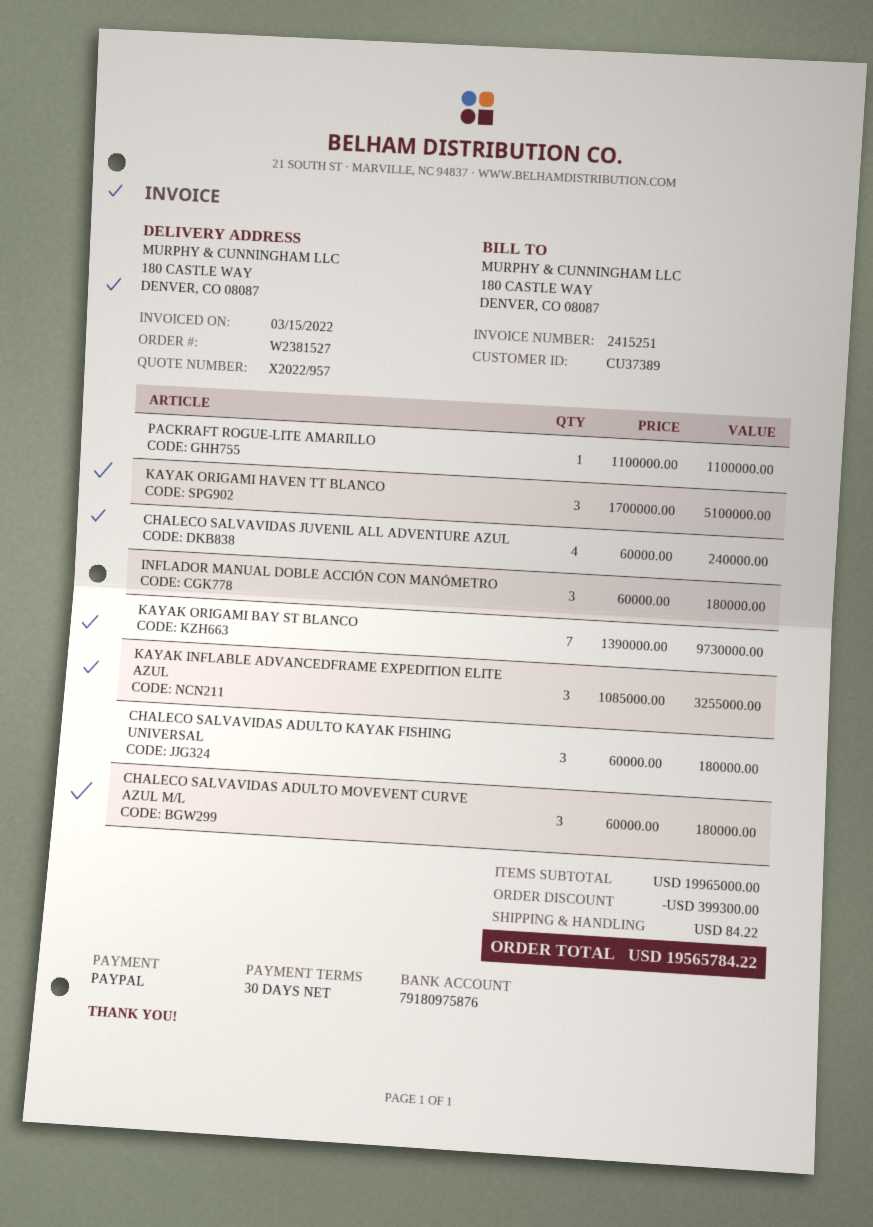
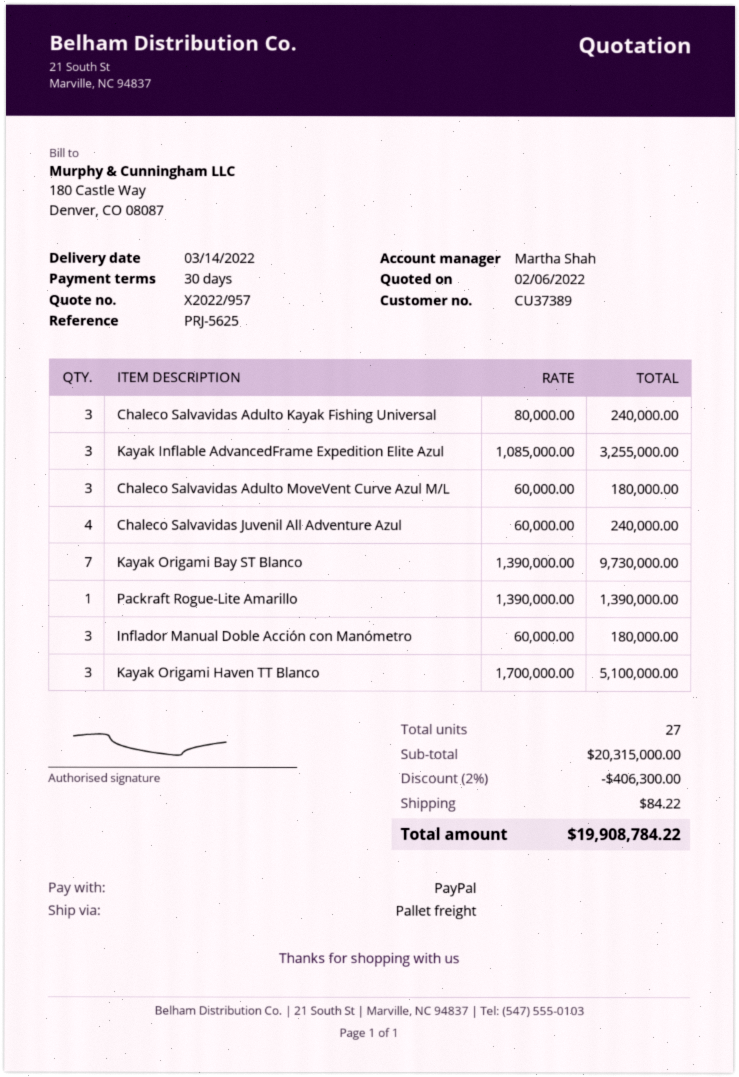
PACKRAFT ROGUE-LITE AMARILLO: 1 x 1100000.00 = 1100000.00 -> 1 x 1390000.00 = 1390000.00
CHALECO SALVAVIDAS ADULTO KAYAK FISHING UNIVERSAL: 3 x 60000.00 = 180000.00 -> 3 x 80000.00 = 240000.00
subtotal: 19965000.00 -> 20315000.00
discount: 399300.00 -> 406300.00
total: 19565784.22 -> 19908784.22

